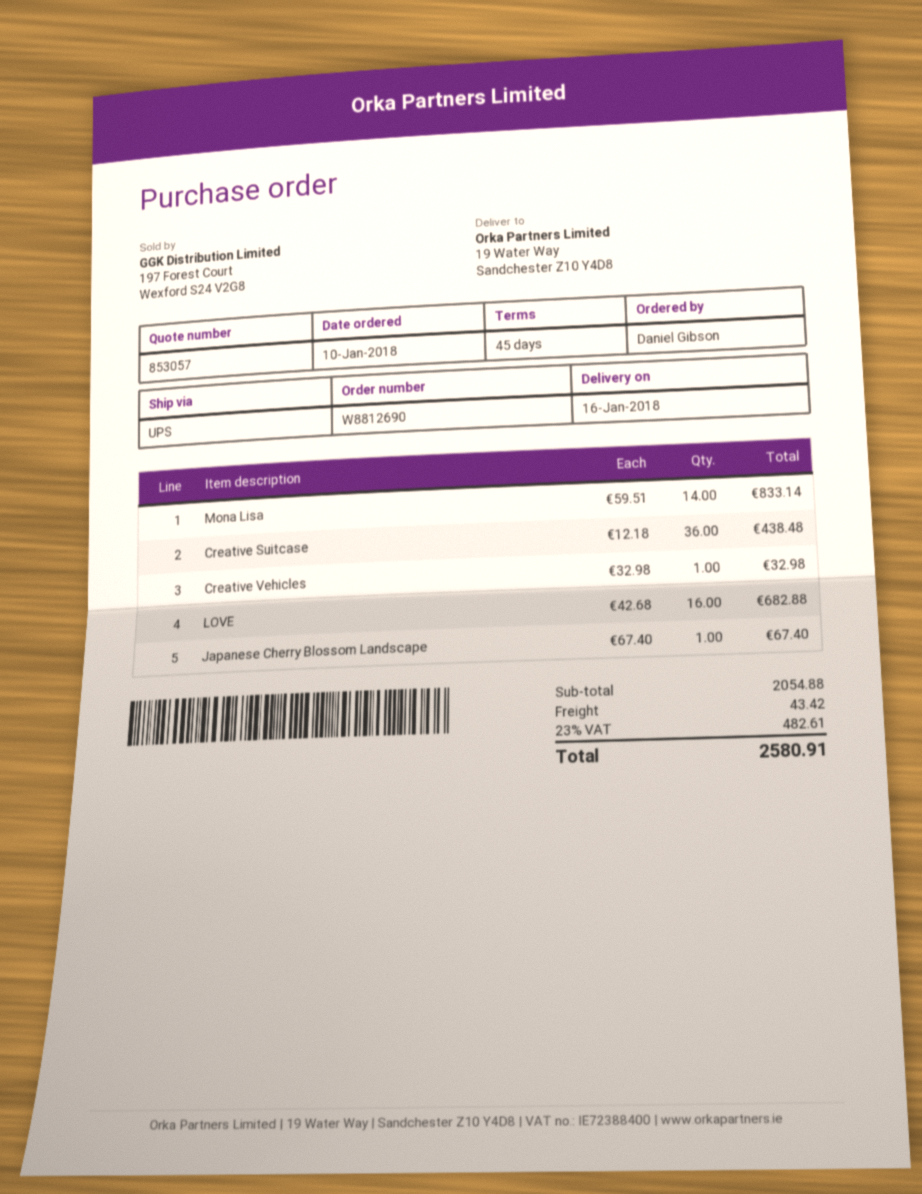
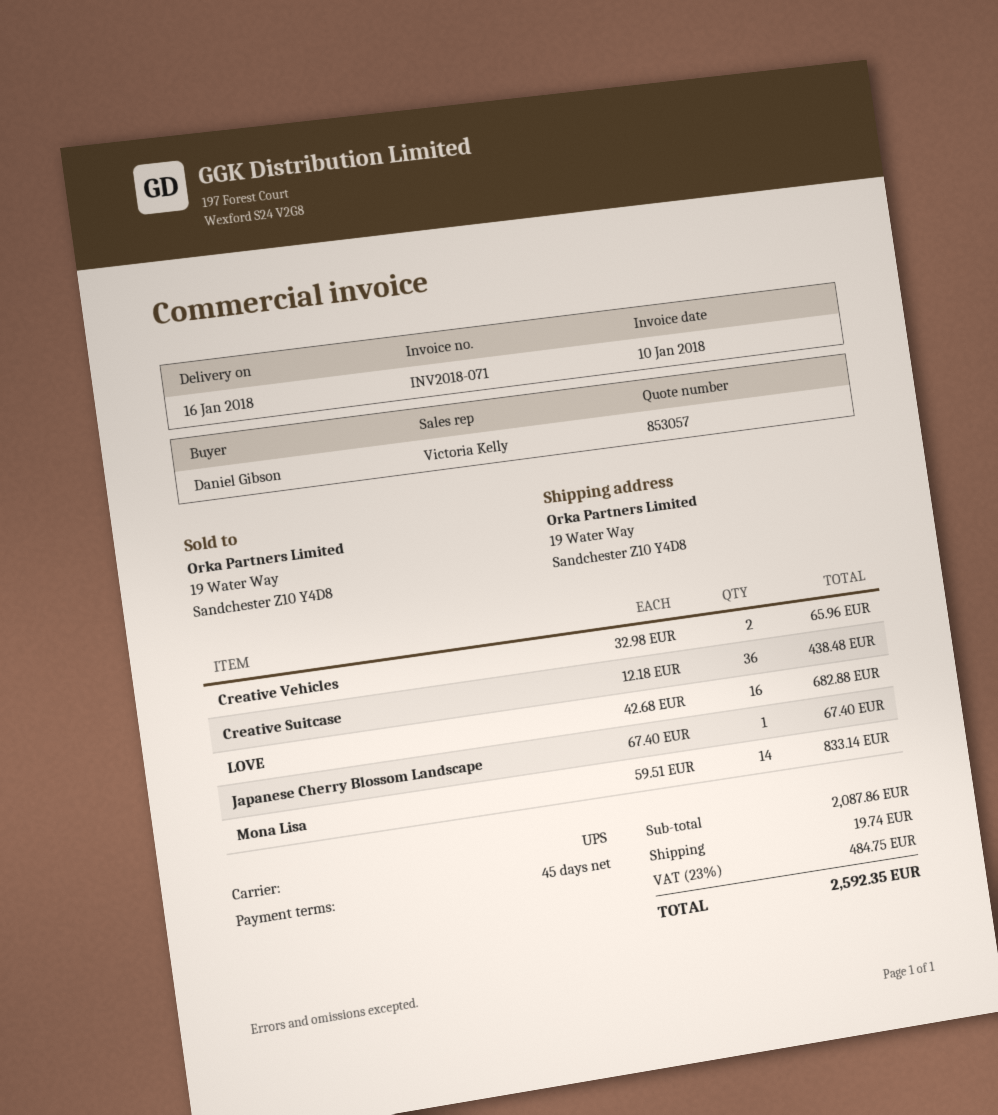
Creative Vehicles: 1 x 32.98 = 32.98 -> 2 x 32.98 = 65.96
subtotal: 2054.88 -> 2087.86
shipping: 43.42 -> 19.74
tax: 23% = 482.61 -> 23% = 484.75
total: 2580.91 -> 2592.35

